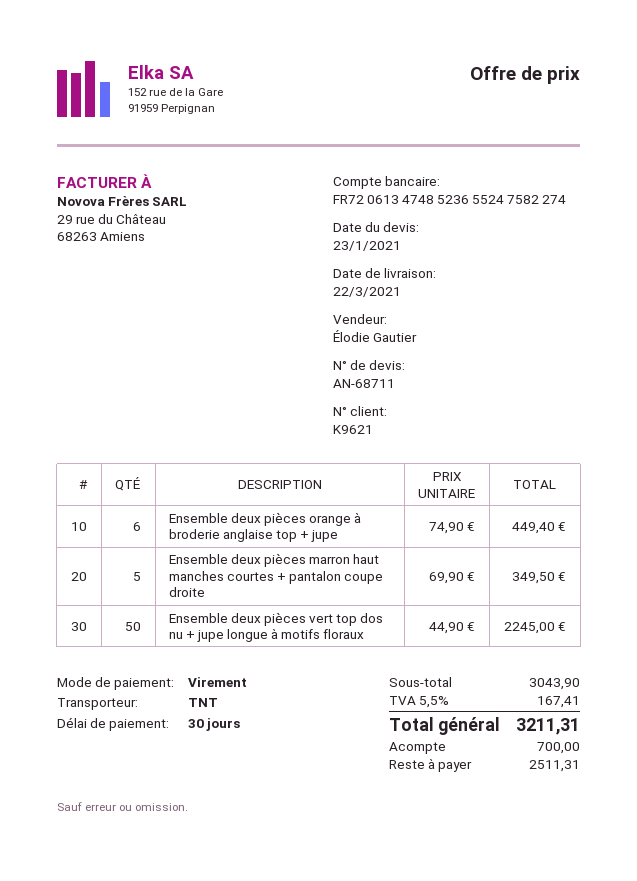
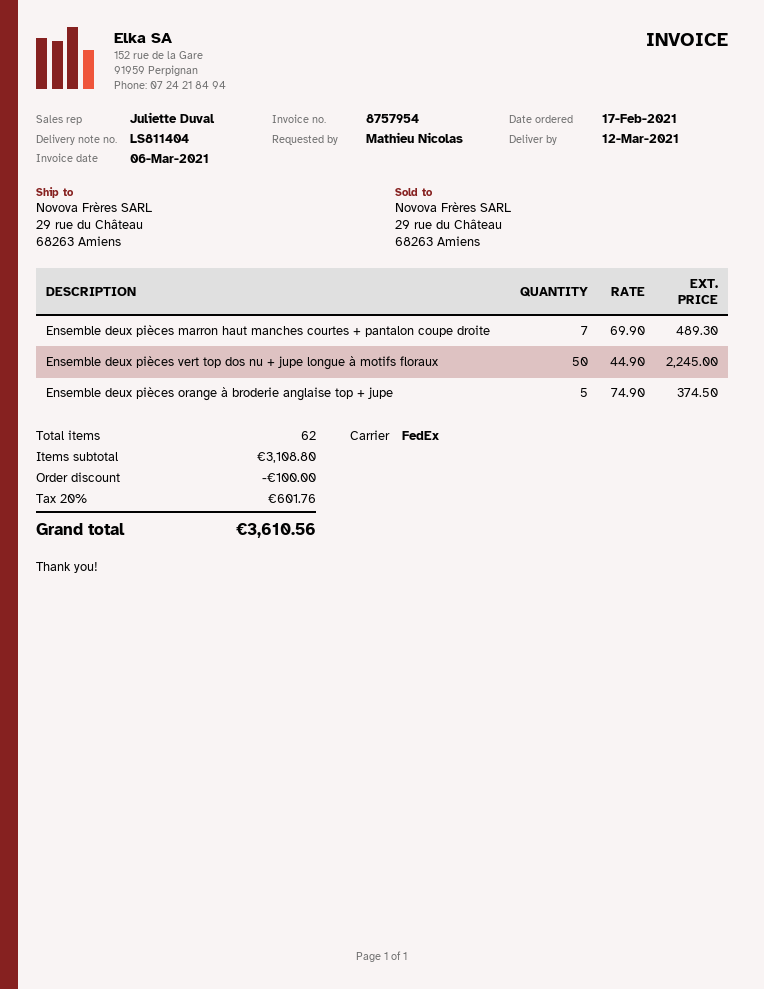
delivery date: 2021-03-22 -> 2021-03-12
sales rep: Élodie Gautier -> Juliette Duval
shipping method: TNT -> FedEx
Ensemble deux pièces orange à broderie anglaise top + jupe: 6 x 74.90 = 449.40 -> 5 x 74.90 = 374.50
Ensemble deux pièces marron haut manches courtes + pantalon coupe droite: 5 x 69.90 = 349.50 -> 7 x 69.90 = 489.30
subtotal: 3043.90 -> 3108.80
discount: none -> 100.00
tax: 5.5% = 167.41 -> 20% = 601.76
total: 3211.31 -> 3610.56

